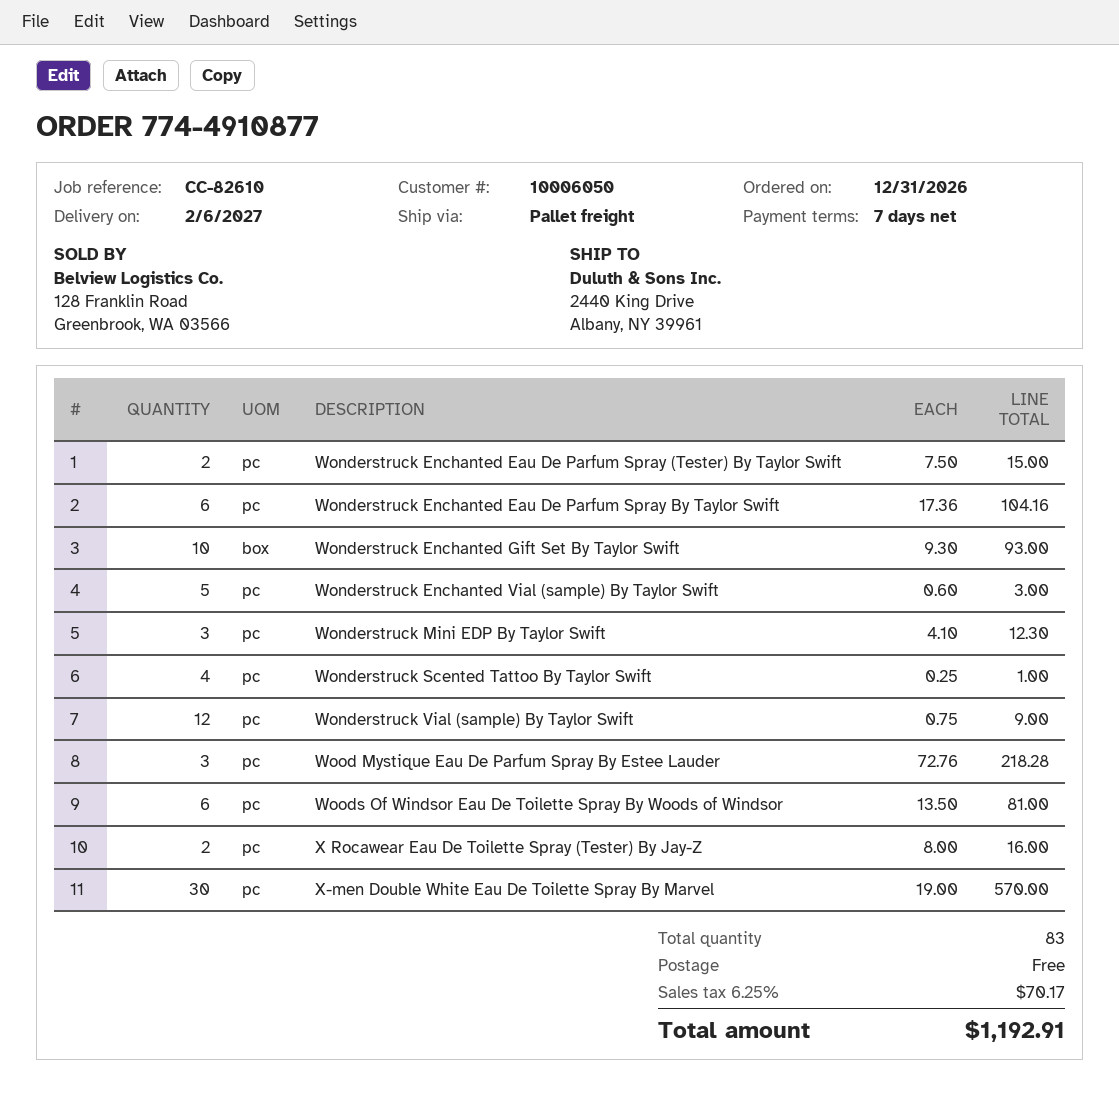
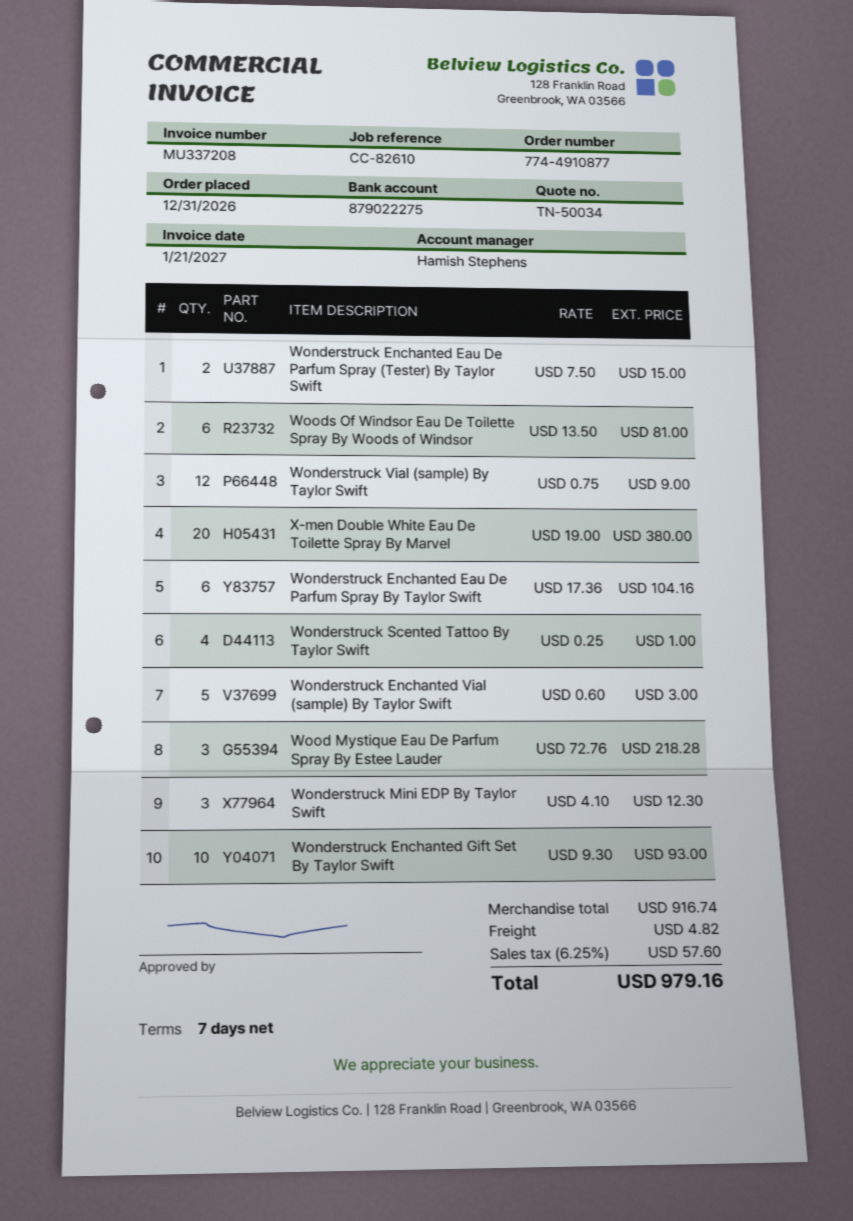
X Rocawear Eau De Toilette Spray (Tester) By Jay-Z: 2 x 8.00 = 16.00 -> none
X-men Double White Eau De Toilette Spray By Marvel: 30 x 19.00 = 570.00 -> 20 x 19.00 = 380.00
shipping: 0.00 -> 4.82
tax: 6.25% = 70.17 -> 6.25% = 57.60
total: 1192.91 -> 979.16

